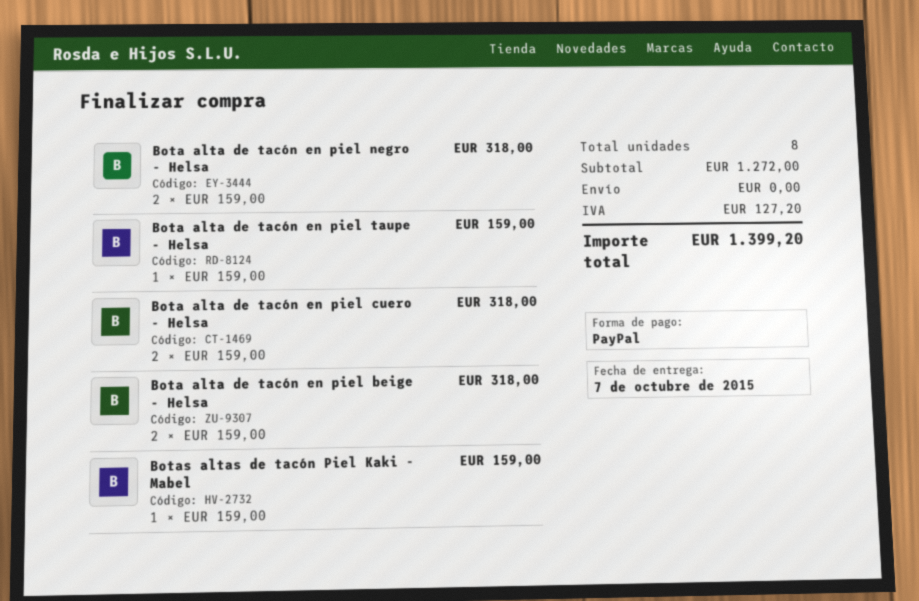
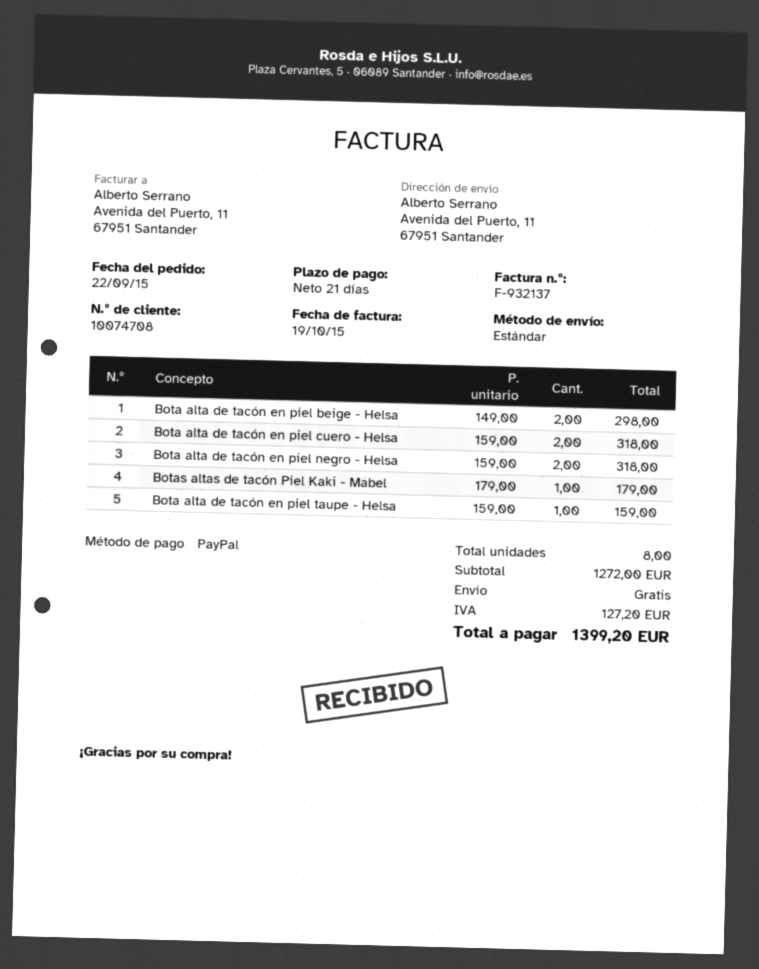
Bota alta de tacón en piel beige - Helsa: 2 x 159.00 = 318.00 -> 2 x 149.00 = 298.00
Botas altas de tacón Piel Kaki - Mabel: 1 x 159.00 = 159.00 -> 1 x 179.00 = 179.00

